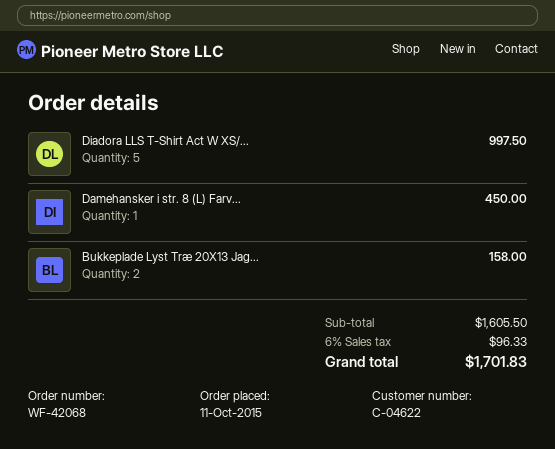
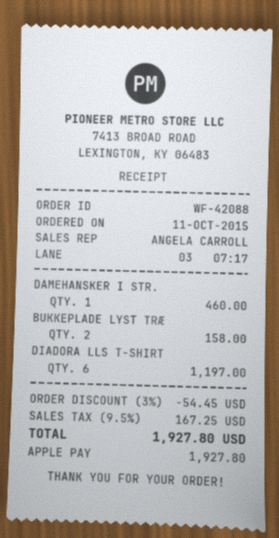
order number: WF-42068 -> WF-42088
Diadora LLS T-Shirt Act W XS/...: 5 for 997.50 -> 6 for 1197.00
Damehansker i str. 8 (L) Farv...: 1 for 450.00 -> 1 for 460.00
discount: none -> 3% = 54.45
tax: 6% = 96.33 -> 9.5% = 167.25
total: 1701.83 -> 1927.80

